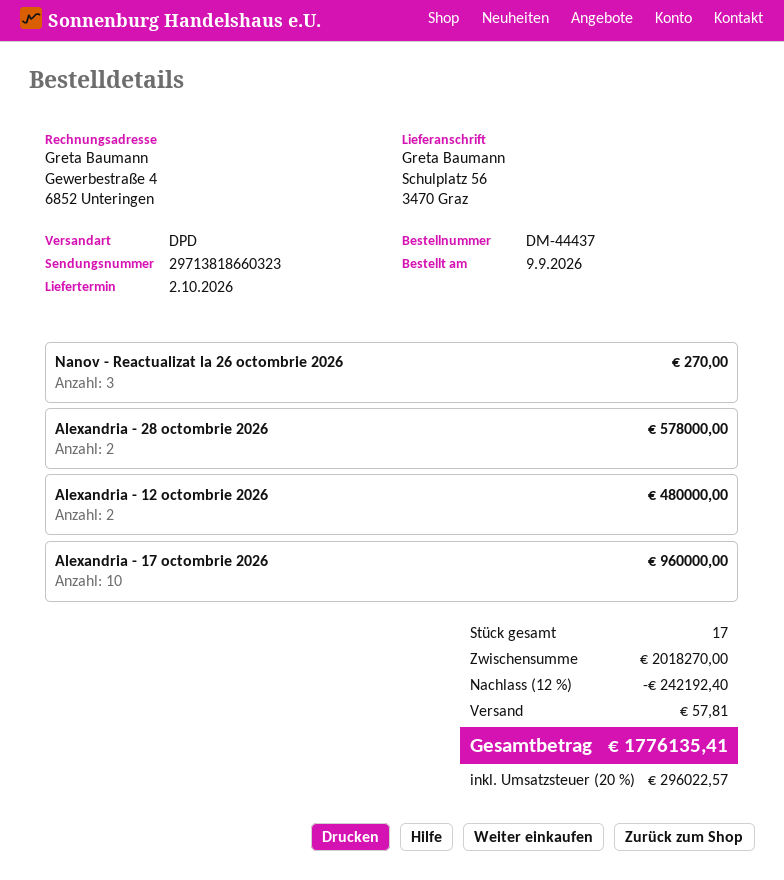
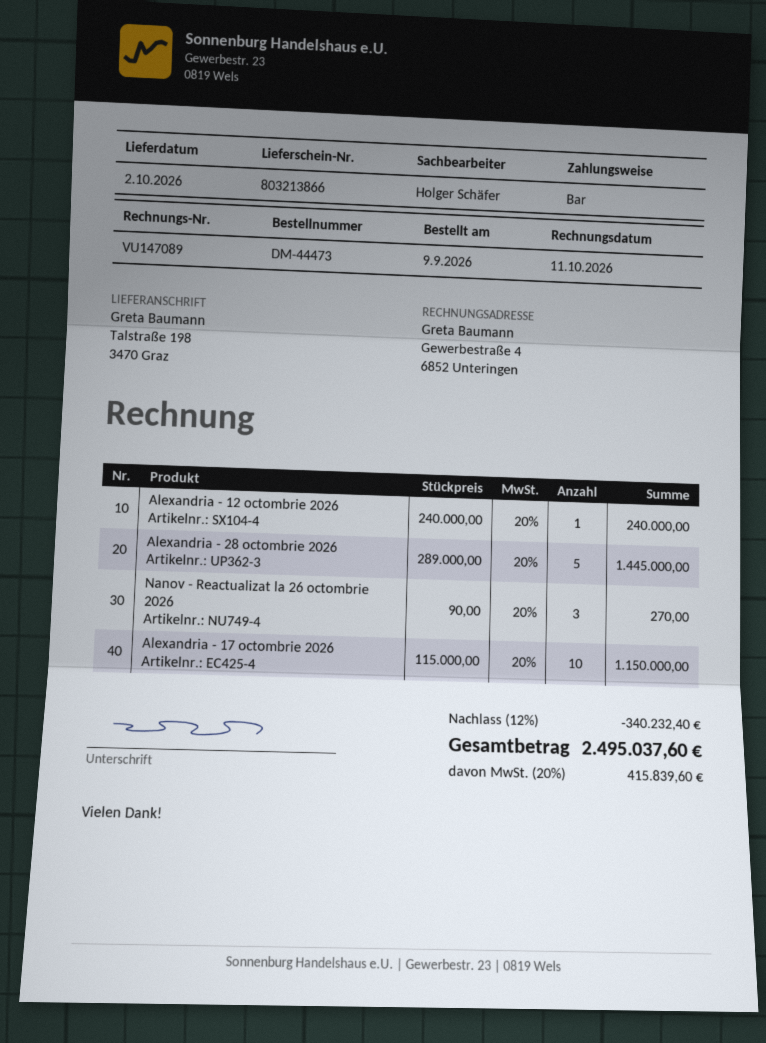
order number: DM-44437 -> DM-44473
ship to: Schulplatz 56, 3470 Graz -> Talstraße 198, 3470 Graz
Alexandria - 28 octombrie 2026: 2 for 578000.00 -> 5 for 1445000.00
Alexandria - 12 octombrie 2026: 2 for 480000.00 -> 1 for 240000.00
Alexandria - 17 octombrie 2026: 10 for 960000.00 -> 10 for 1150000.00
discount: 12% = 242192.40 -> 12% = 340232.40
shipping: 57.81 -> none
tax: 20% = 296022.57 -> 20% = 415839.60
total: 1776135.41 -> 2495037.60

